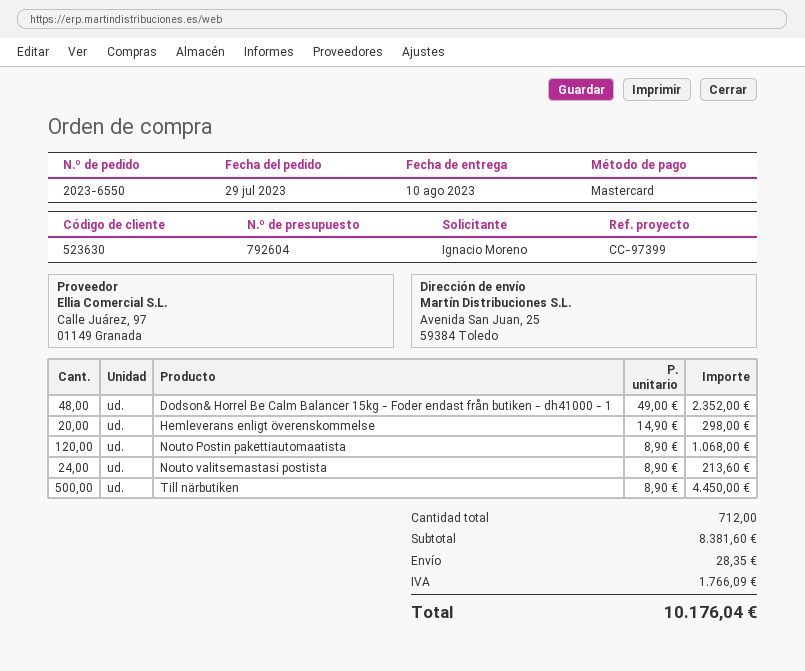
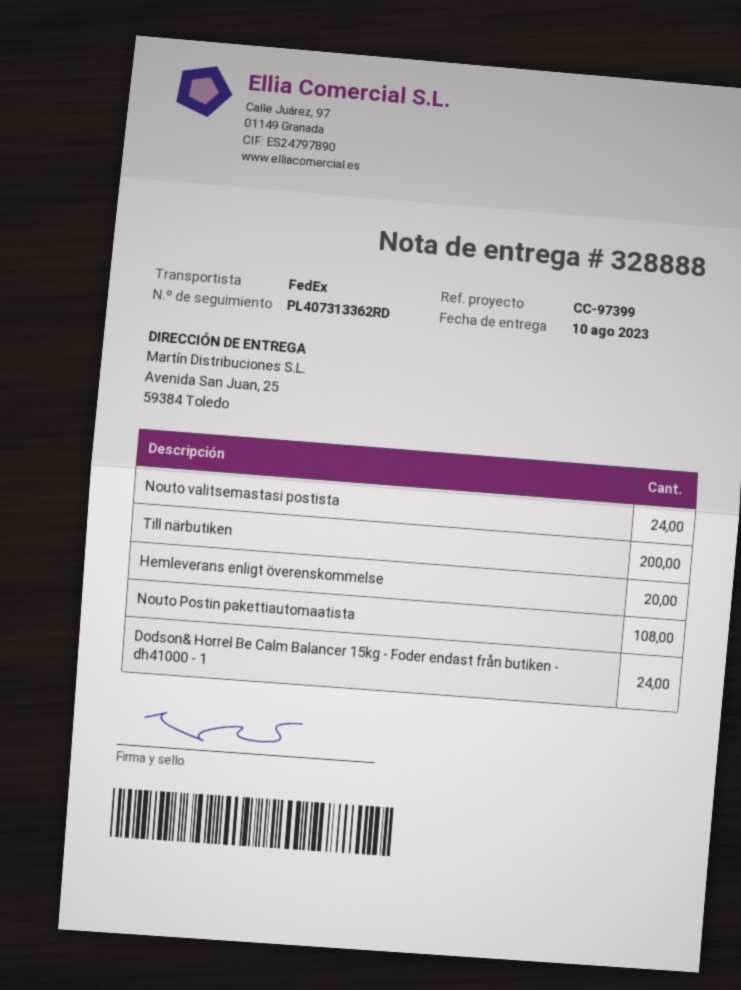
Dodson& Horrel Be Calm Balancer 15kg - Foder endast från butiken - dh41000 - 1: 48 -> 24
Nouto Postin pakettiautomaatista: 120 -> 108
Till närbutiken: 500 -> 200

